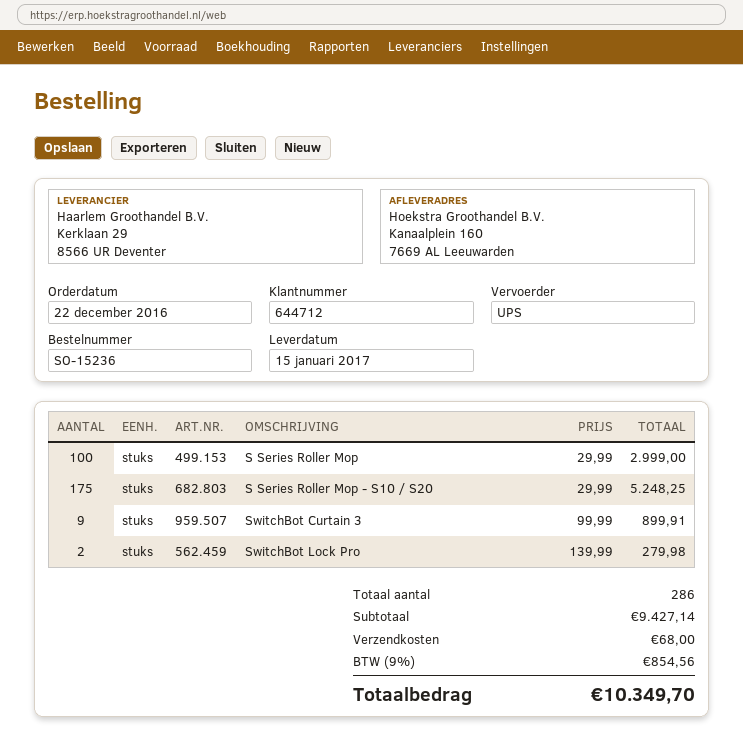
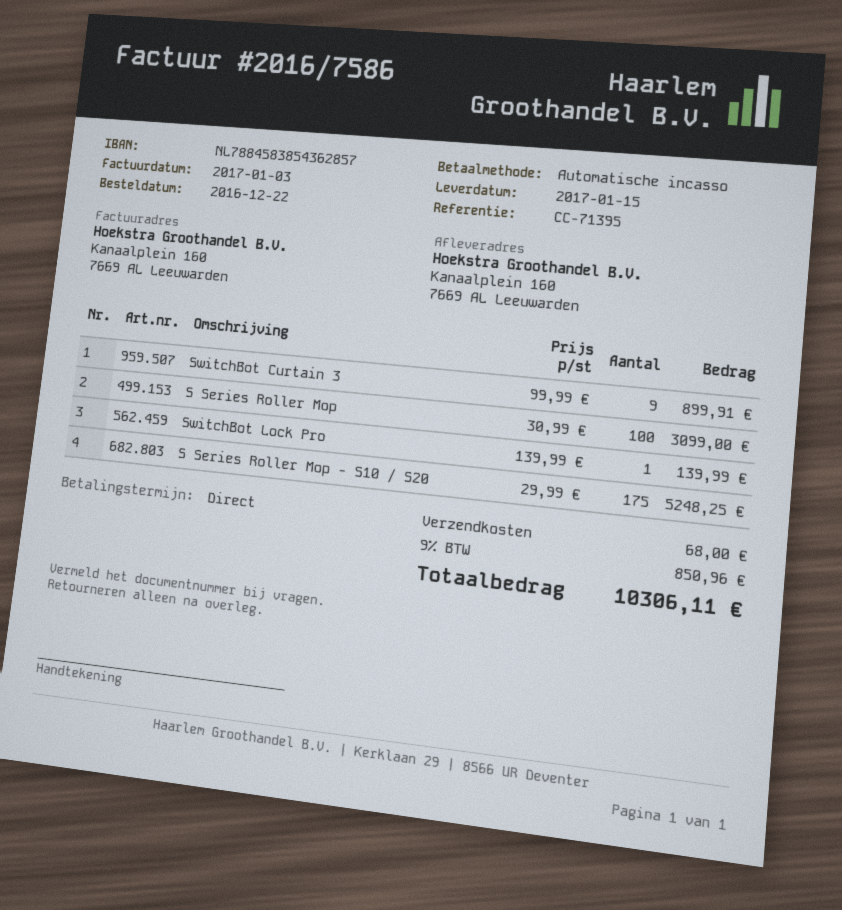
S Series Roller Mop: 100 x 29.99 = 2999.00 -> 100 x 30.99 = 3099.00
SwitchBot Lock Pro: 2 x 139.99 = 279.98 -> 1 x 139.99 = 139.99
tax: 9% = 854.56 -> 9% = 850.96
total: 10349.70 -> 10306.11

